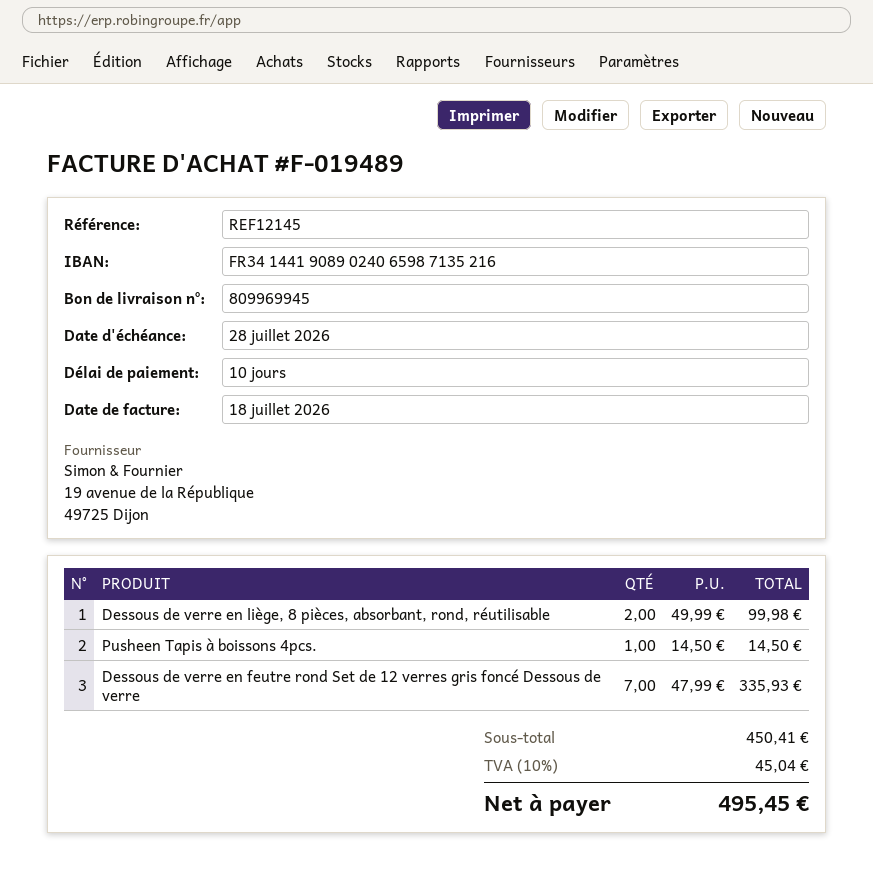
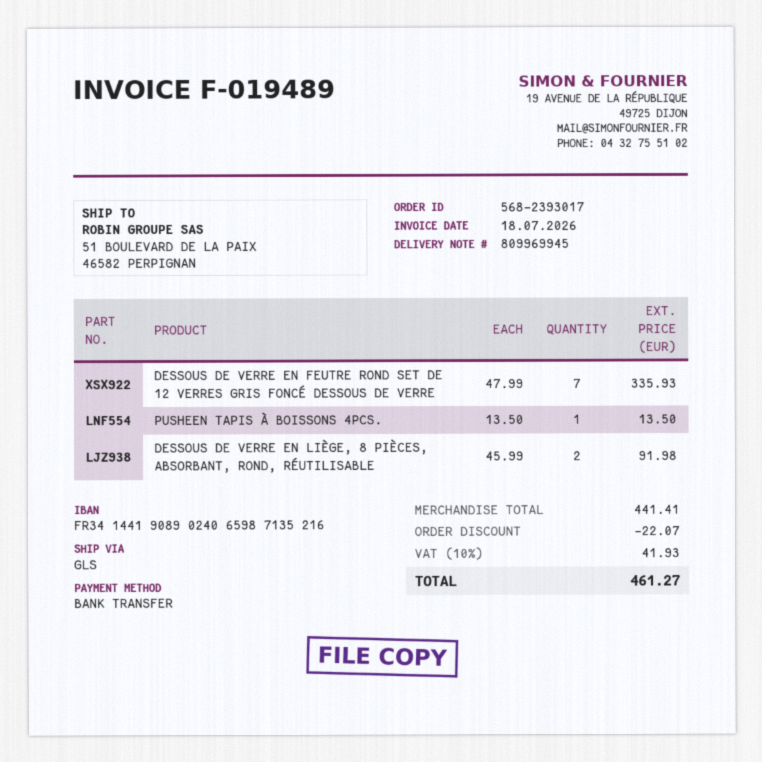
Dessous de verre en liège, 8 pièces, absorbant, rond, réutilisable: 2 x 49.99 = 99.98 -> 2 x 45.99 = 91.98
Pusheen Tapis à boissons 4pcs.: 1 x 14.50 = 14.50 -> 1 x 13.50 = 13.50
subtotal: 450.41 -> 441.41
discount: none -> 22.07
tax: 10% = 45.04 -> 10% = 41.93
total: 495.45 -> 461.27

